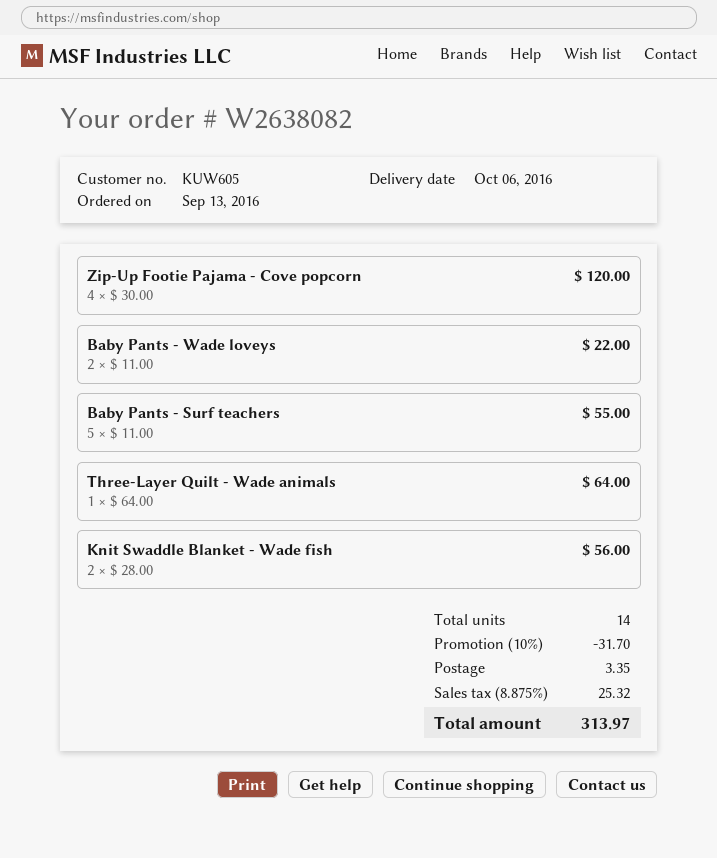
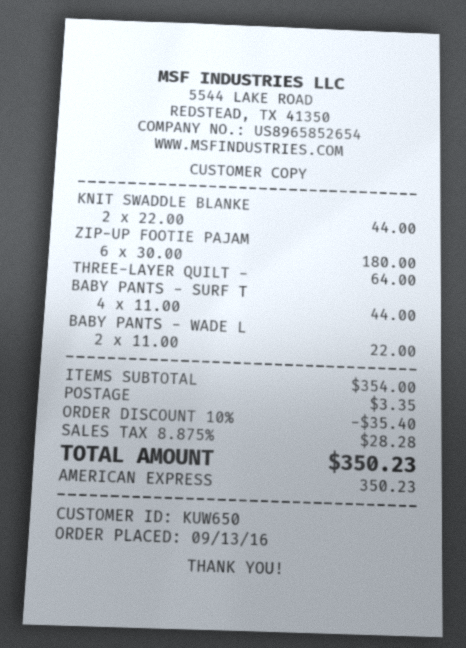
customer number: KUW605 -> KUW650
Zip-Up Footie Pajama - Cove popcorn: 4 x 30.00 = 120.00 -> 6 x 30.00 = 180.00
Baby Pants - Surf teachers: 5 x 11.00 = 55.00 -> 4 x 11.00 = 44.00
Knit Swaddle Blanket - Wade fish: 2 x 28.00 = 56.00 -> 2 x 22.00 = 44.00
discount: 10% = 31.70 -> 10% = 35.40
tax: 8.875% = 25.32 -> 8.875% = 28.28
total: 313.97 -> 350.23

